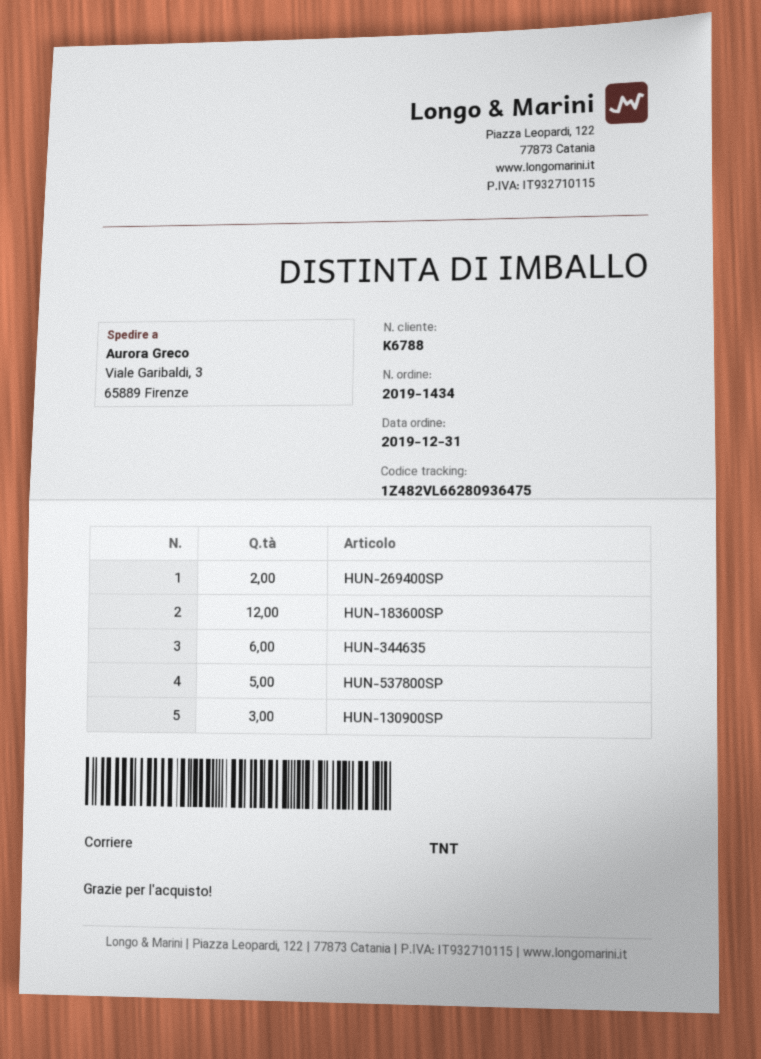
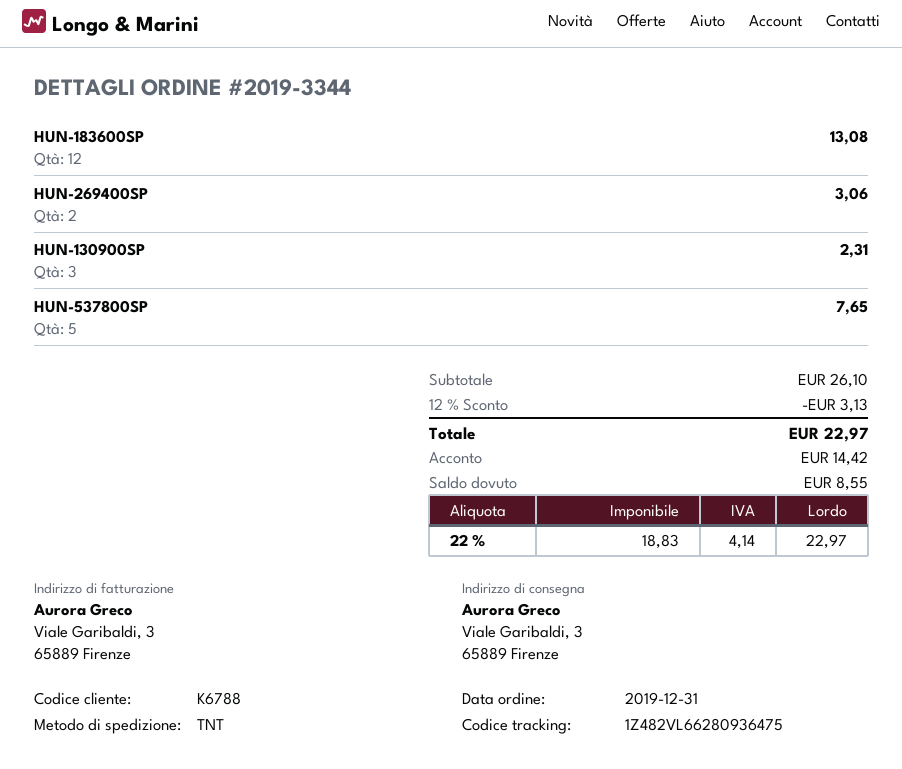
order number: 2019-1434 -> 2019-3344
HUN-344635: 6 -> none

